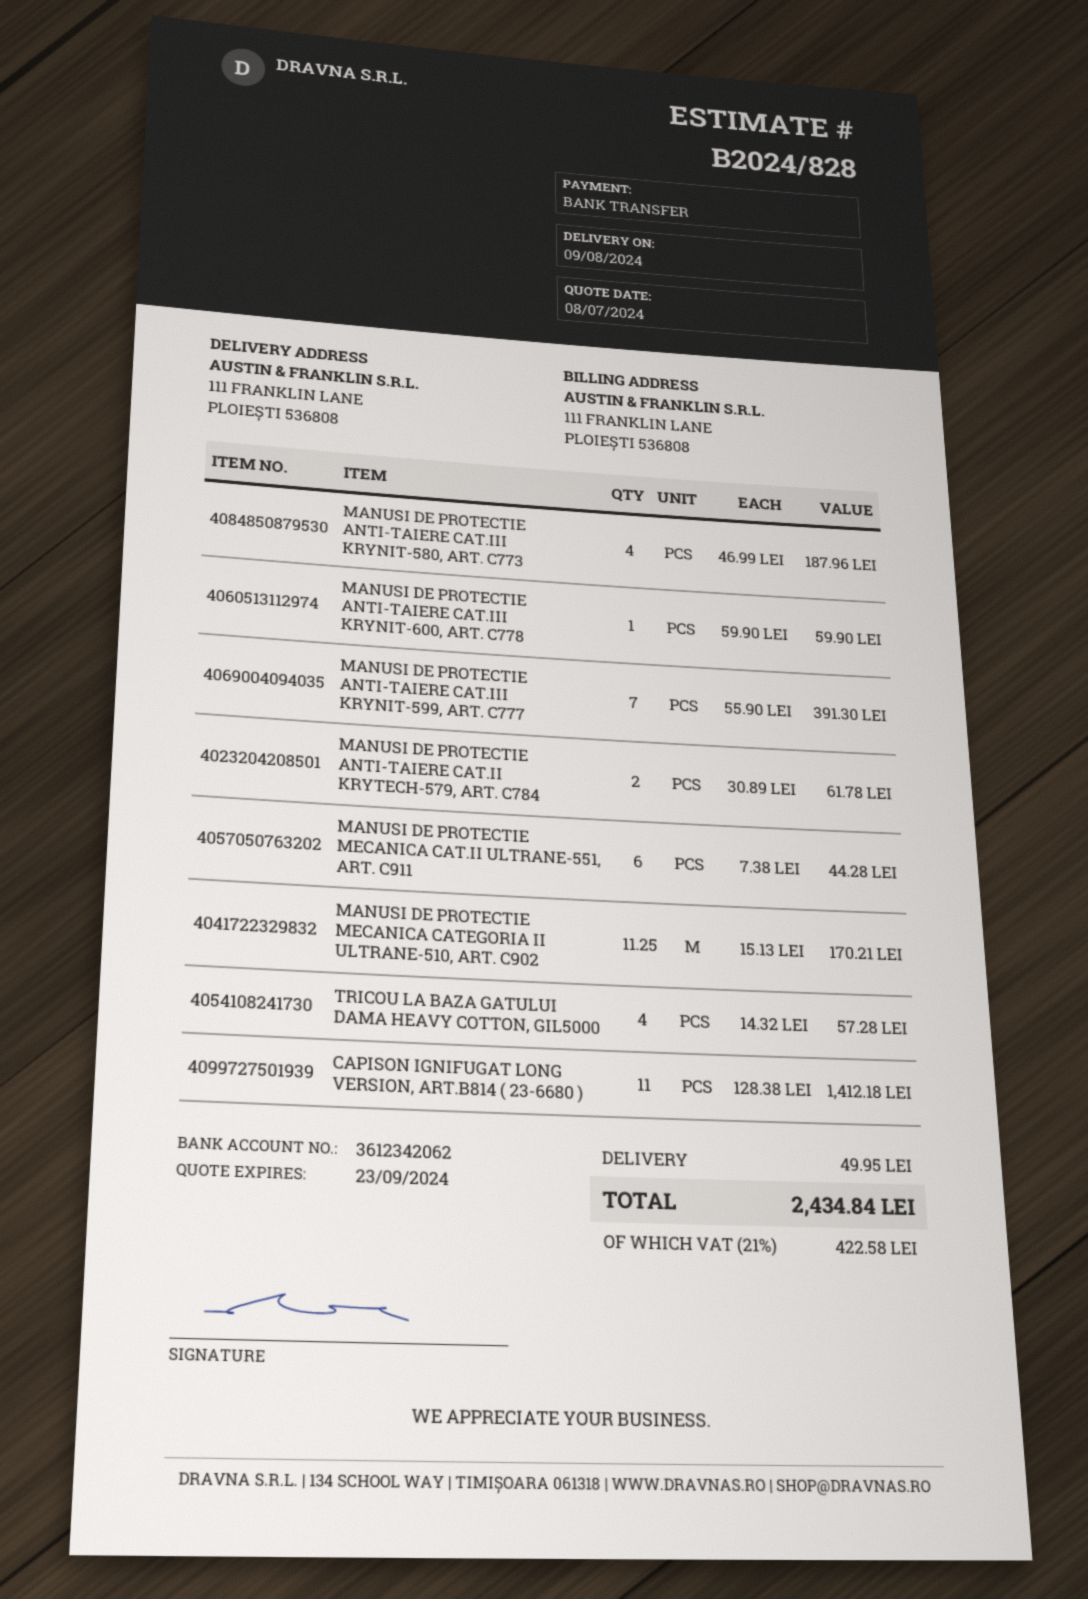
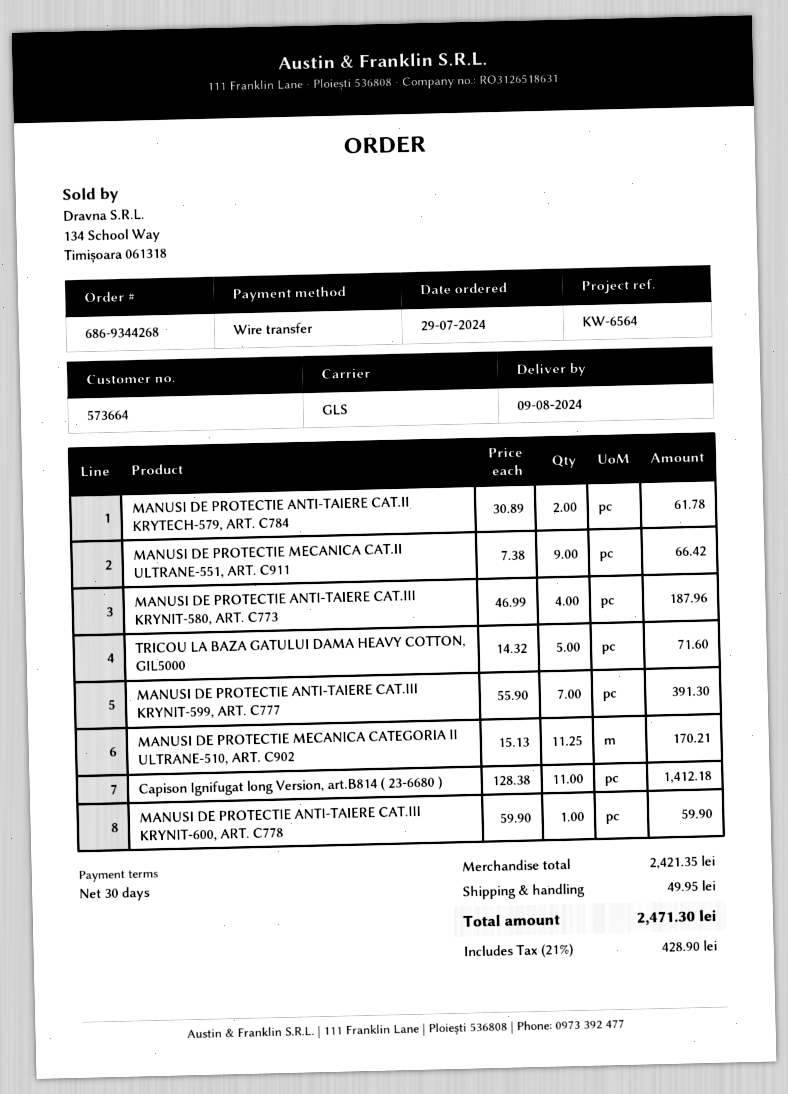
MANUSI DE PROTECTIE MECANICA CAT.II ULTRANE-551, ART. C911: 6 x 7.38 = 44.28 -> 9 x 7.38 = 66.42
TRICOU LA BAZA GATULUI DAMA HEAVY COTTON, GIL5000: 4 x 14.32 = 57.28 -> 5 x 14.32 = 71.60
tax: 21% = 422.58 -> 21% = 428.90
total: 2434.84 -> 2471.30

